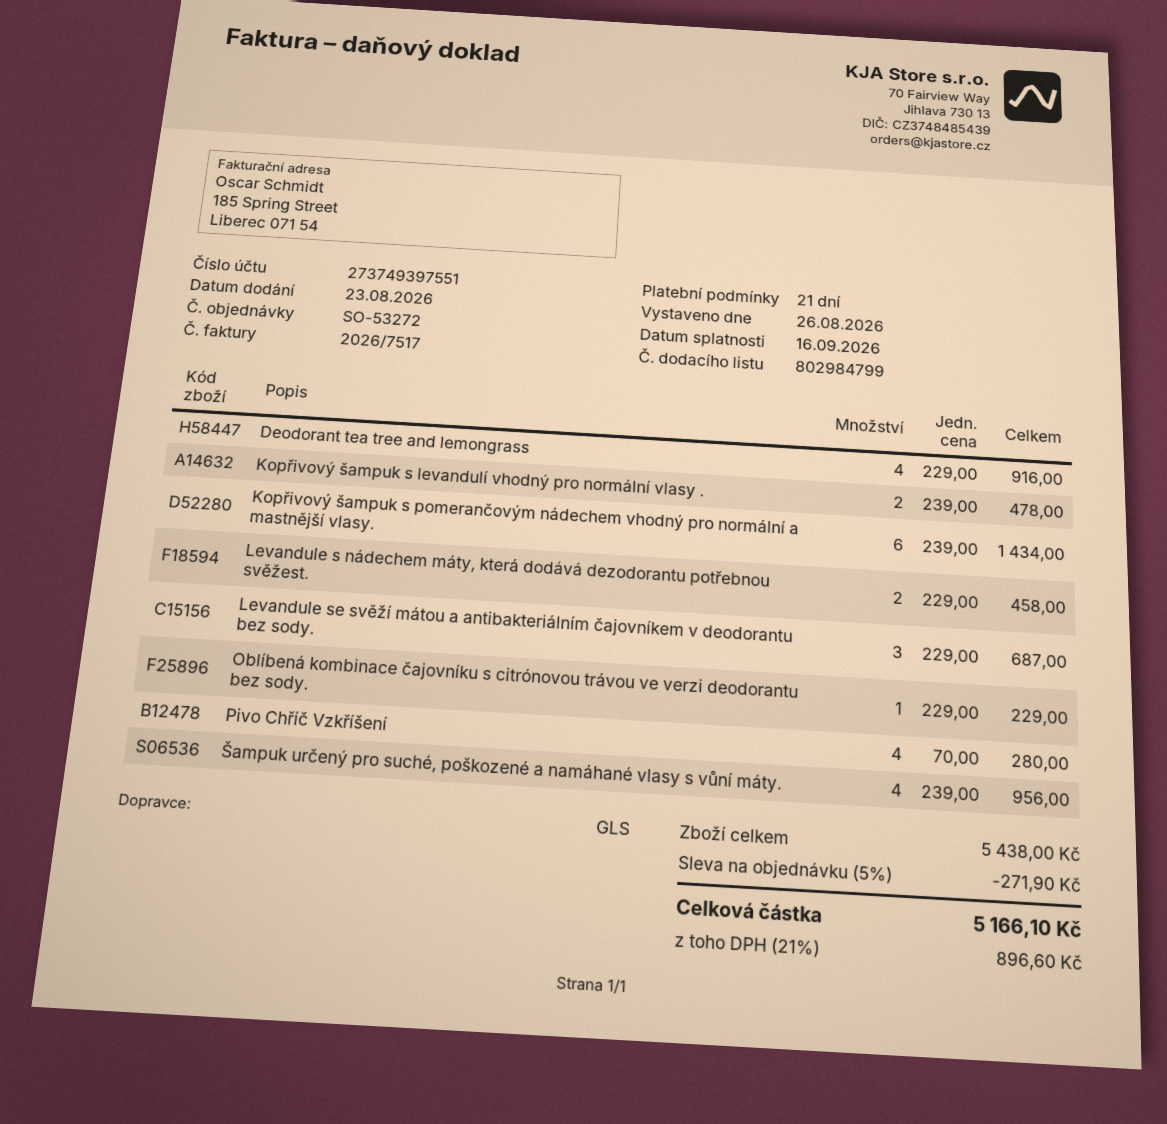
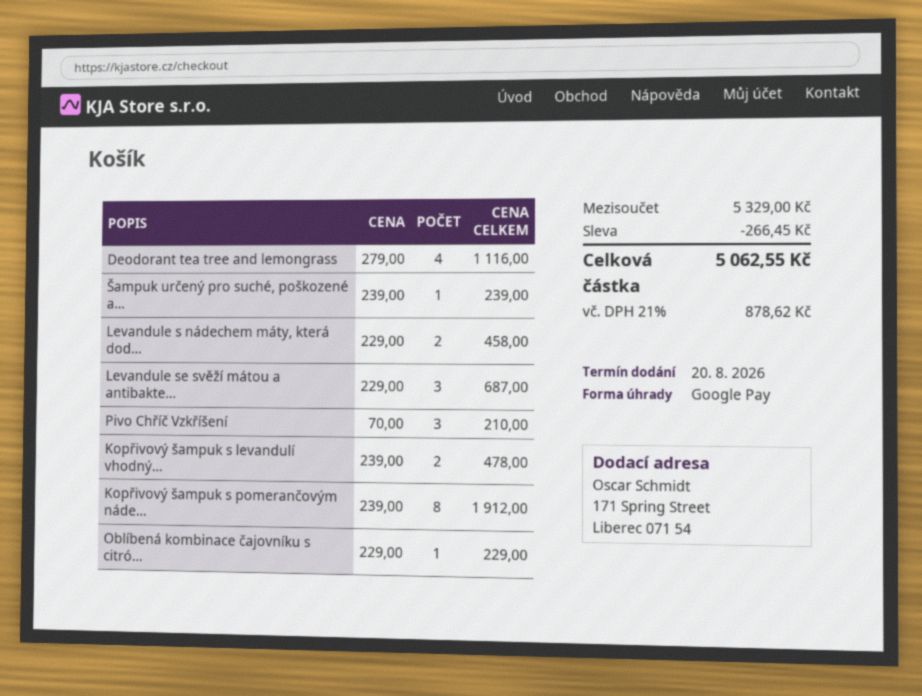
delivery date: 2026-08-23 -> 2026-08-20
Deodorant tea tree and lemongrass: 4 x 229.00 = 916.00 -> 4 x 279.00 = 1116.00
Kopřivový šampuk s pomerančovým nádechem vhodný pro normální a mastnější vlasy.: 6 x 239.00 = 1434.00 -> 8 x 239.00 = 1912.00
Pivo Chříč Vzkříšení: 4 x 70.00 = 280.00 -> 3 x 70.00 = 210.00
Šampuk určený pro suché, poškozené a namáhané vlasy s vůní máty.: 4 x 239.00 = 956.00 -> 1 x 239.00 = 239.00
subtotal: 5438.00 -> 5329.00
discount: 271.90 -> 266.45
tax: 21% = 896.60 -> 21% = 878.62
total: 5166.10 -> 5062.55

